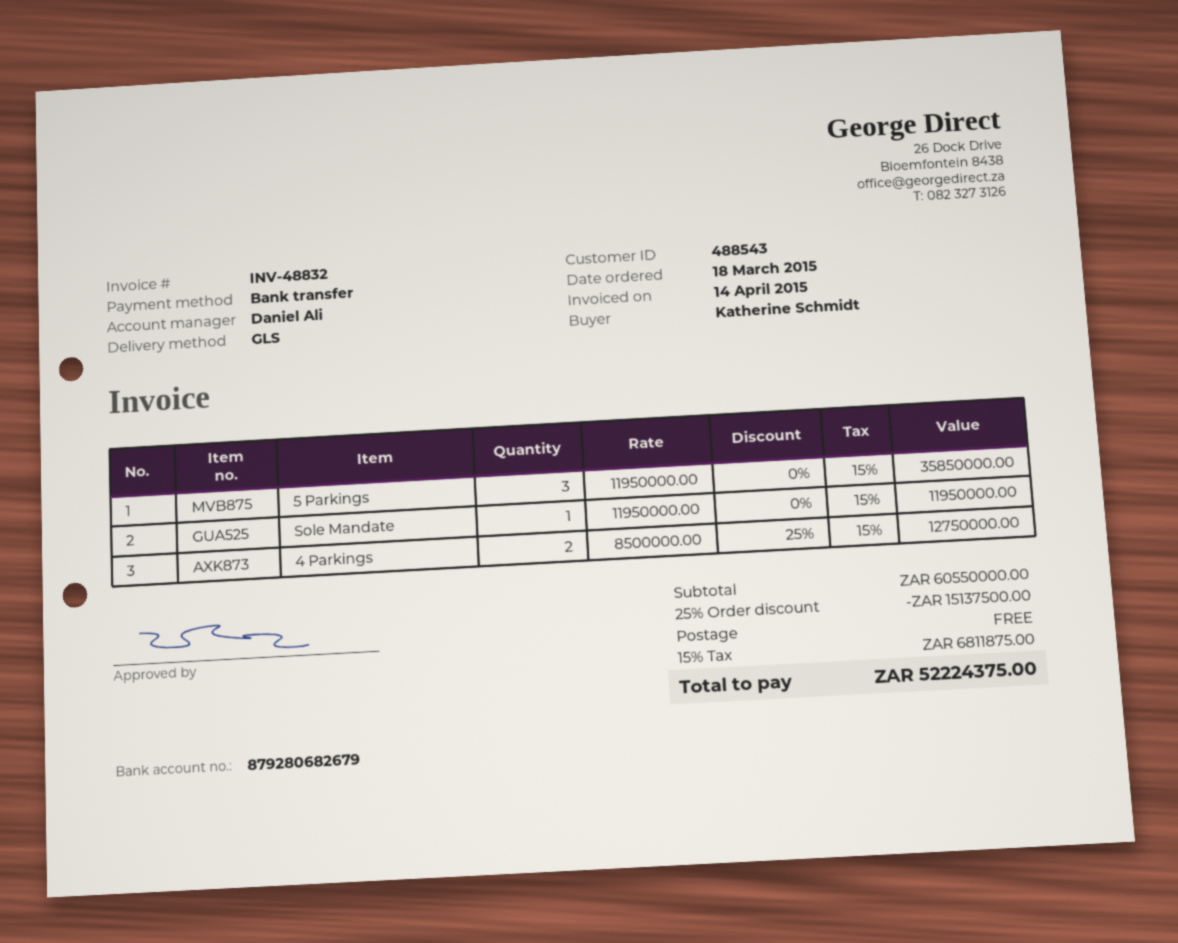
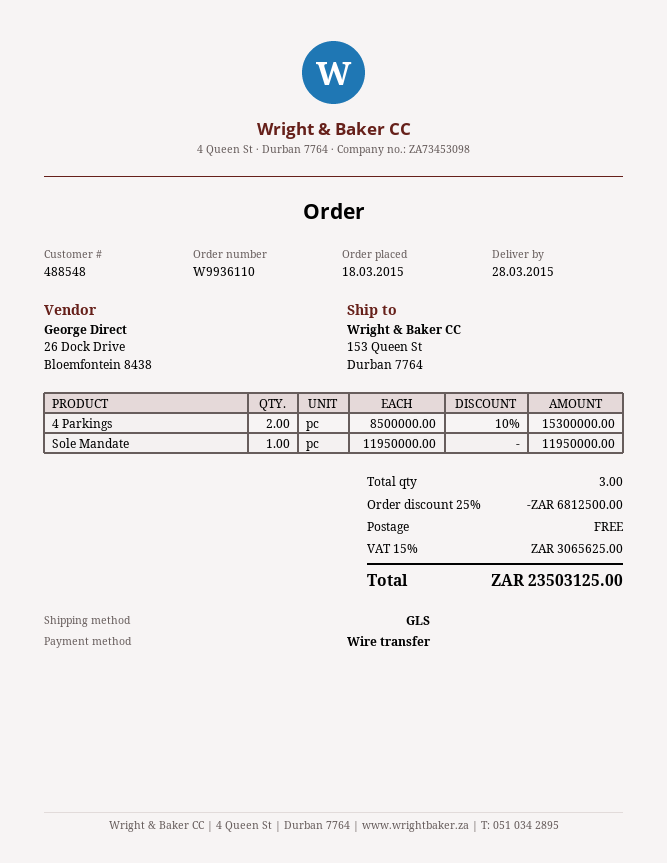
customer number: 488543 -> 488548
5 Parkings: 3 x 11950000.00 = 35850000.00 -> none
4 Parkings: 2 x 8500000.00 - 25% = 12750000.00 -> 2 x 8500000.00 - 10% = 15300000.00
discount: 25% = 15137500.00 -> 25% = 6812500.00
tax: 15% = 6811875.00 -> 15% = 3065625.00
total: 52224375.00 -> 23503125.00

